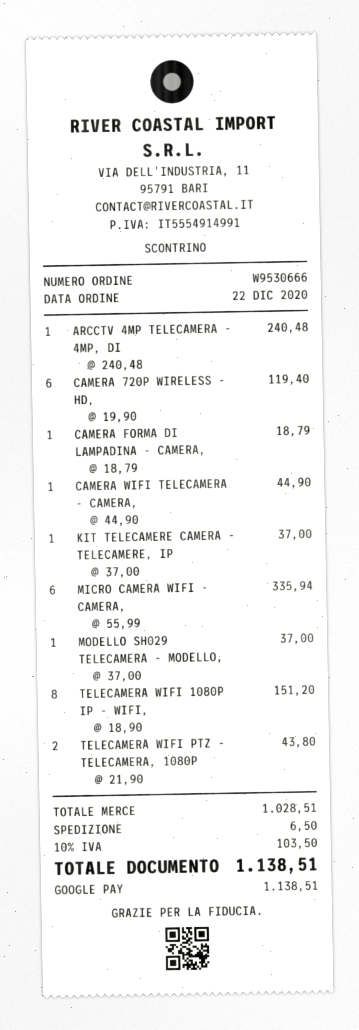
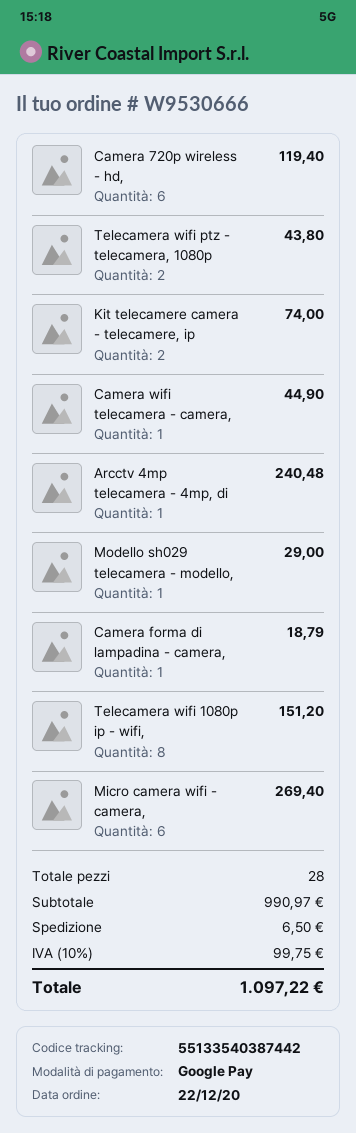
KIT TELECAMERE CAMERA - TELECAMERE, IP: 1 for 37.00 -> 2 for 74.00
MICRO CAMERA WIFI - CAMERA,: 6 for 335.94 -> 6 for 269.40
MODELLO SH029 TELECAMERA - MODELLO,: 1 for 37.00 -> 1 for 29.00
subtotal: 1028.51 -> 990.97
tax: 10% = 103.50 -> 10% = 99.75
total: 1138.51 -> 1097.22

